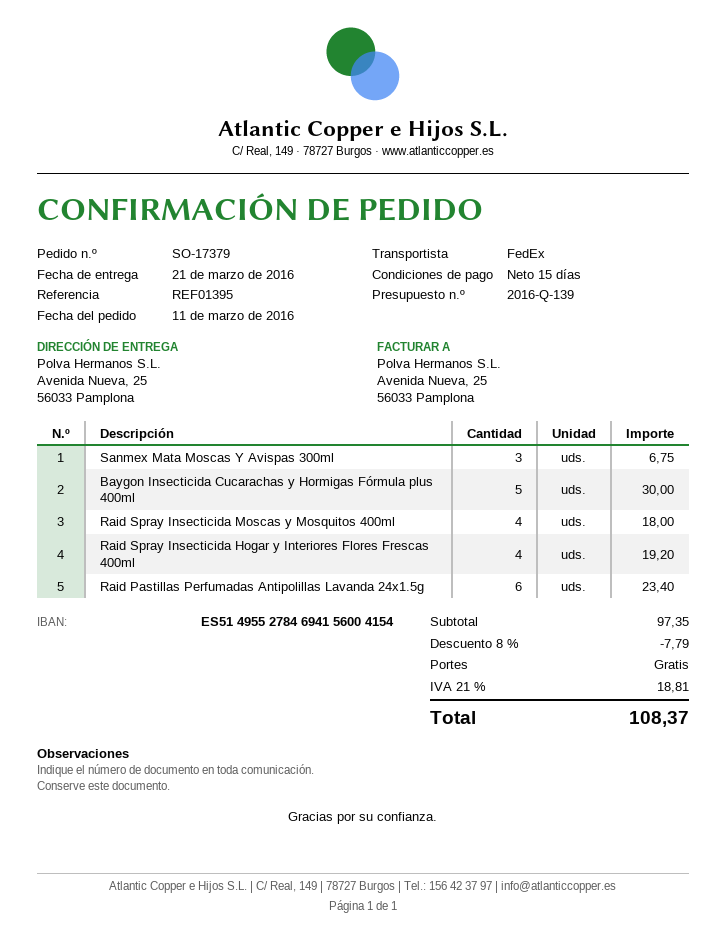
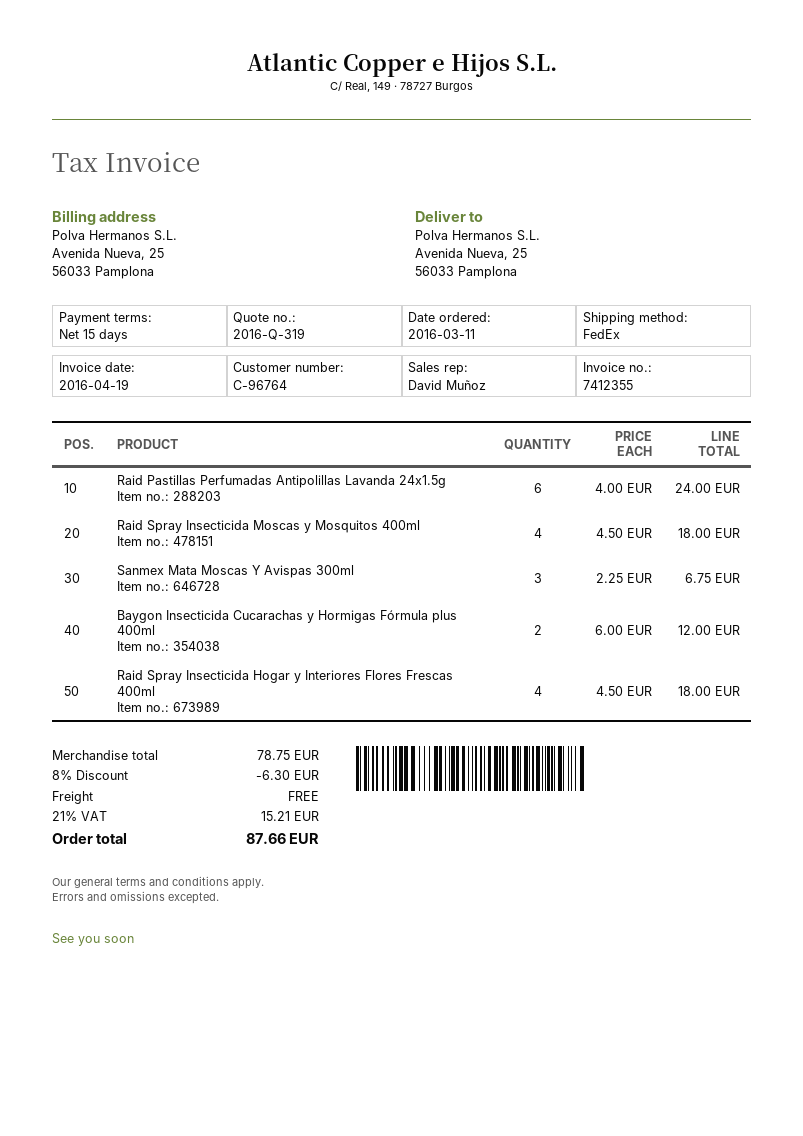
quote number: 2016-Q-139 -> 2016-Q-319
Baygon Insecticida Cucarachas y Hormigas Fórmula plus 400ml: 5 for 30.00 -> 2 for 12.00
Raid Spray Insecticida Hogar y Interiores Flores Frescas 400ml: 4 for 19.20 -> 4 for 18.00
Raid Pastillas Perfumadas Antipolillas Lavanda 24x1.5g: 6 for 23.40 -> 6 for 24.00
subtotal: 97.35 -> 78.75
discount: 8% = 7.79 -> 8% = 6.30
tax: 21% = 18.81 -> 21% = 15.21
total: 108.37 -> 87.66

